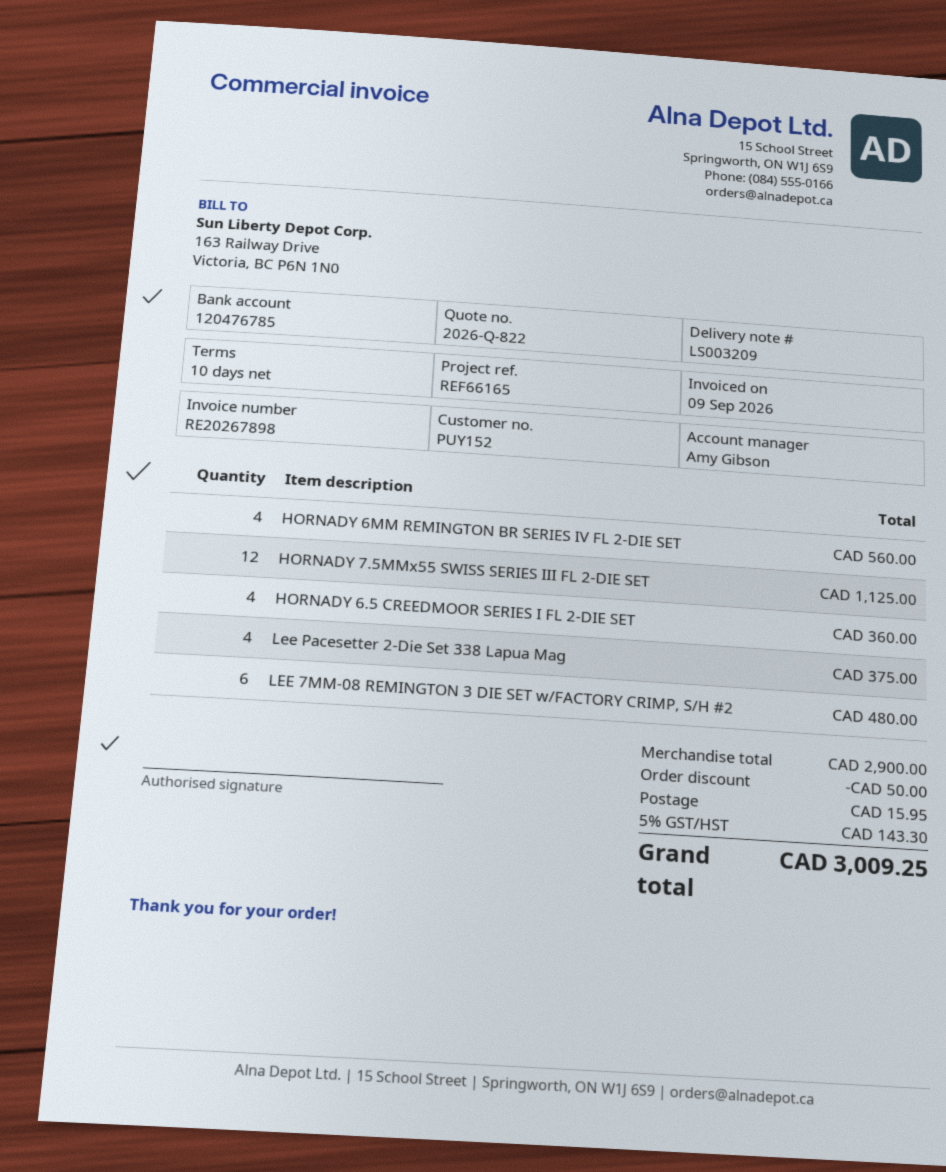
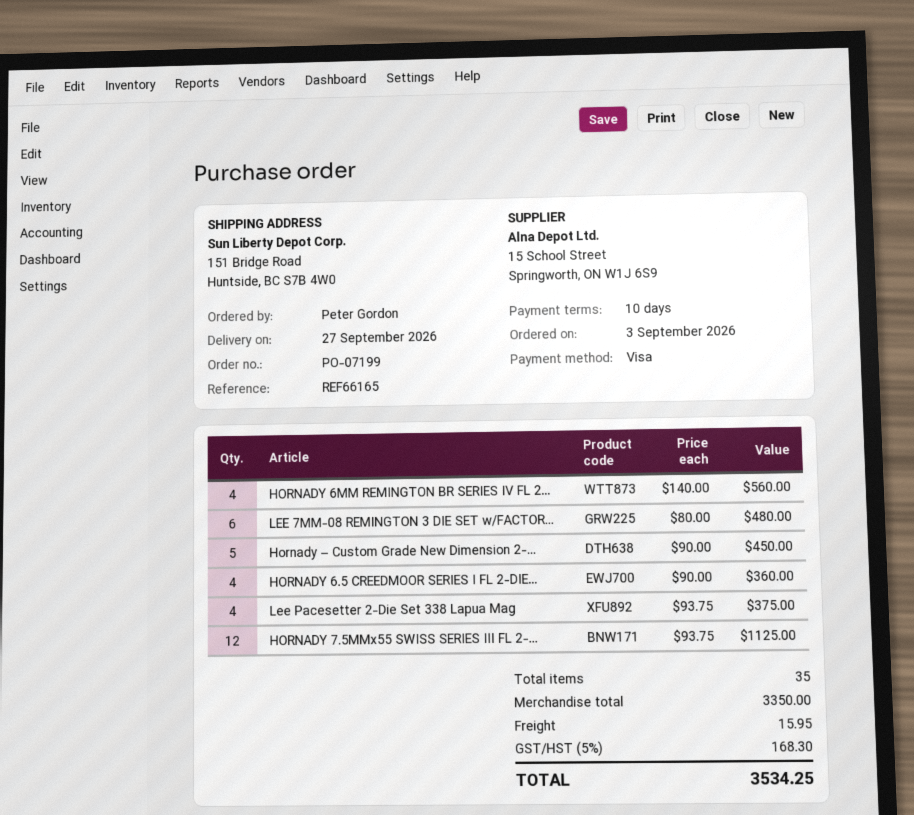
Hornady – Custom Grade New Dimension 2-...: none -> 5 for 450.00
subtotal: 2900.00 -> 3350.00
discount: 50.00 -> none
tax: 5% = 143.30 -> 5% = 168.30
total: 3009.25 -> 3534.25

